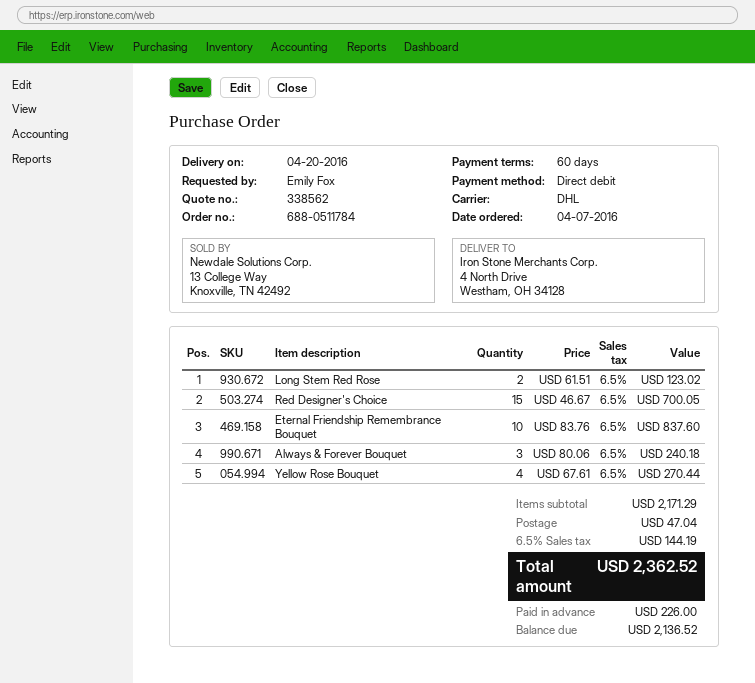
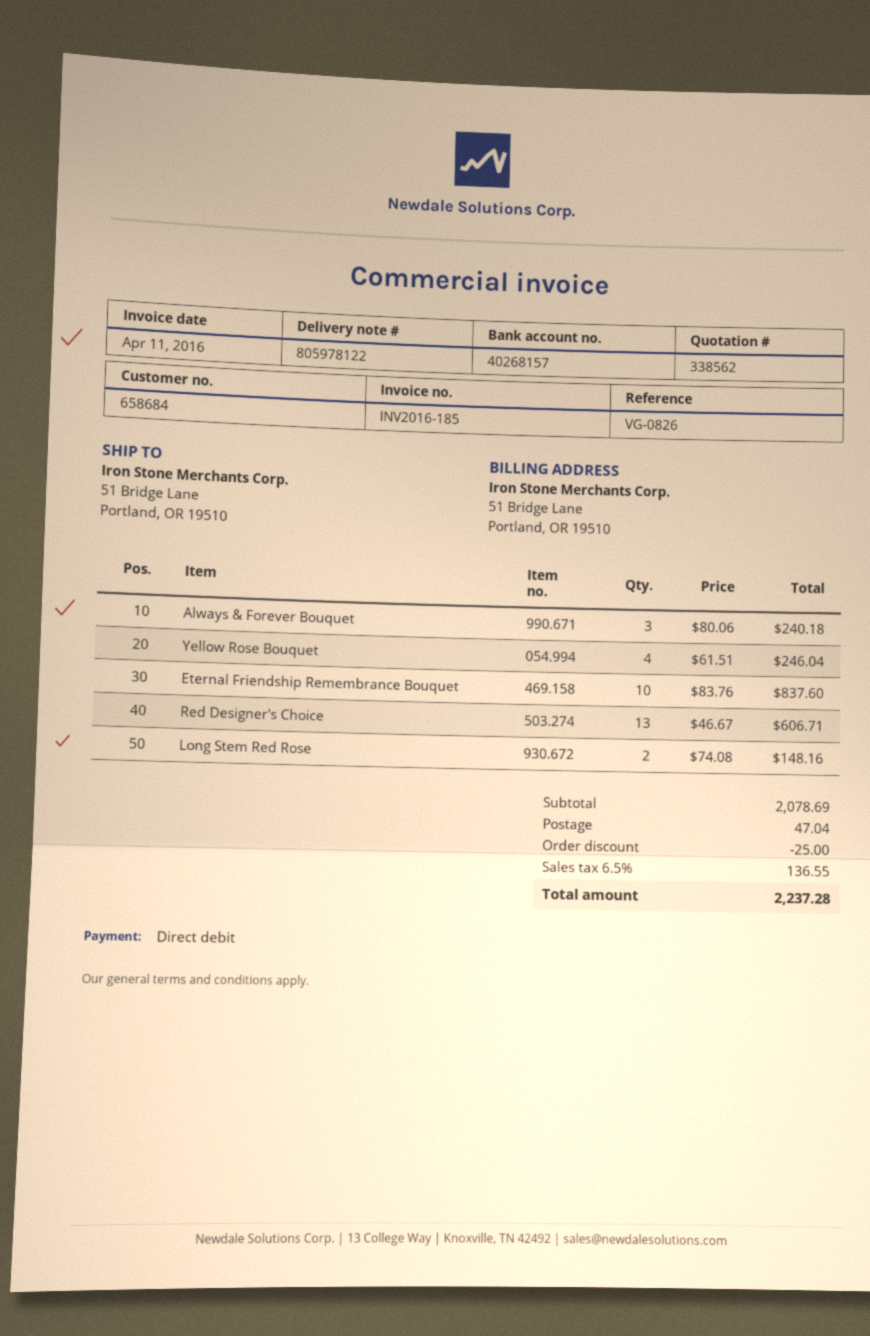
ship to: 4 North Drive, Westham, OH 34128 -> 51 Bridge Lane, Portland, OR 19510
Long Stem Red Rose: 2 x 61.51 = 123.02 -> 2 x 74.08 = 148.16
Red Designer's Choice: 15 x 46.67 = 700.05 -> 13 x 46.67 = 606.71
Yellow Rose Bouquet: 4 x 67.61 = 270.44 -> 4 x 61.51 = 246.04
subtotal: 2171.29 -> 2078.69
discount: none -> 25.00
tax: 6.5% = 144.19 -> 6.5% = 136.55
total: 2362.52 -> 2237.28

